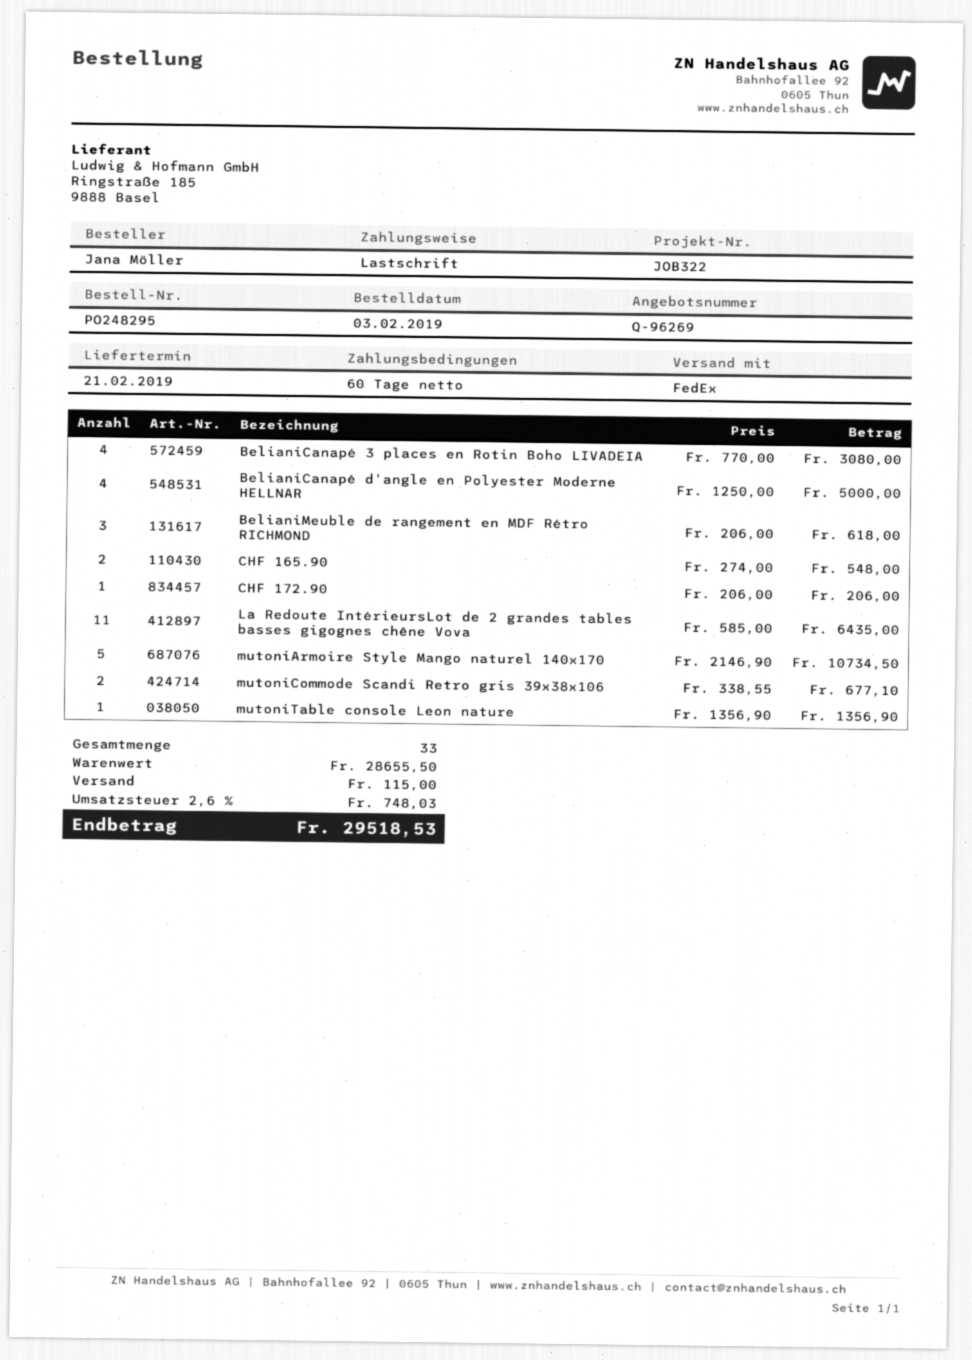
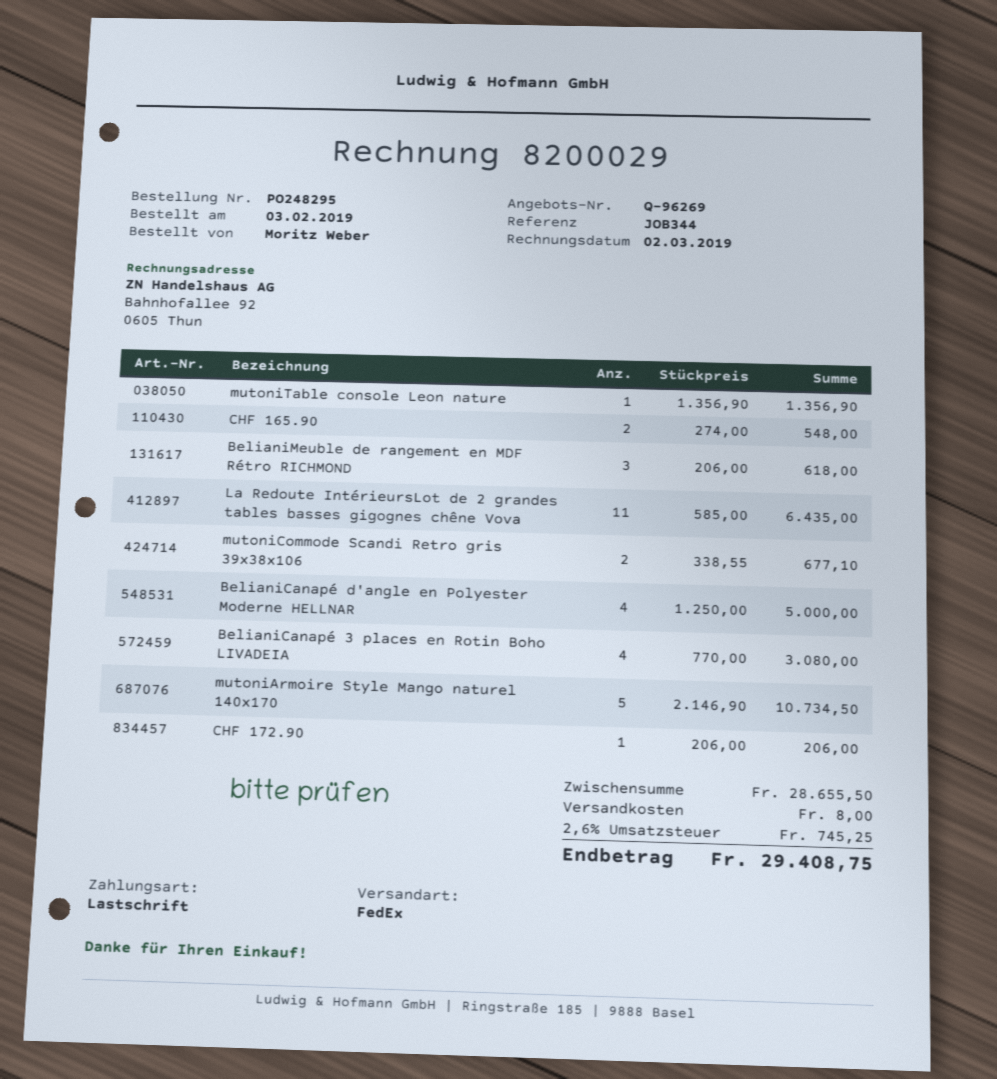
reference: JOB322 -> JOB344
ordered by: Jana Möller -> Moritz Weber
shipping: 115.00 -> 8.00
tax: 2.6% = 748.03 -> 2.6% = 745.25
total: 29518.53 -> 29408.75

